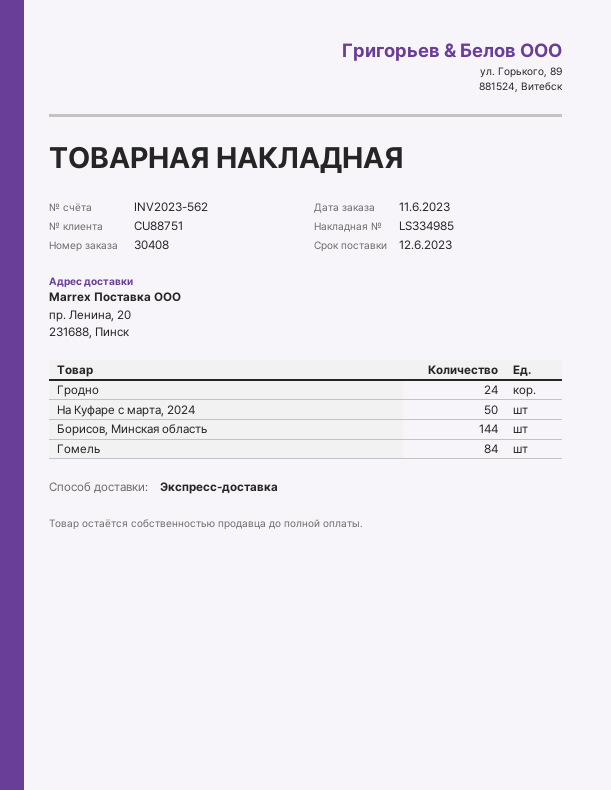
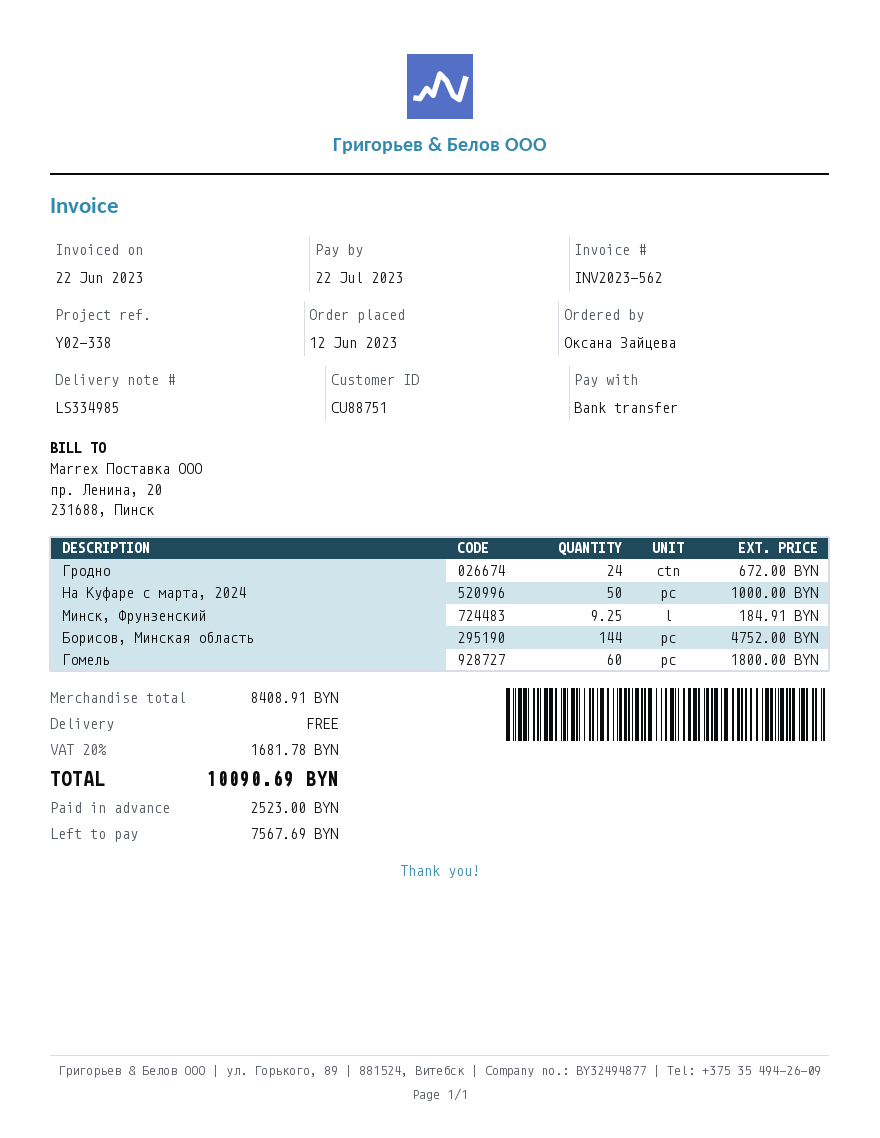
order date: 2023-06-11 -> 2023-06-12
Гомель: 84 -> 60
Минск, Фрунзенский: none -> 9.25

